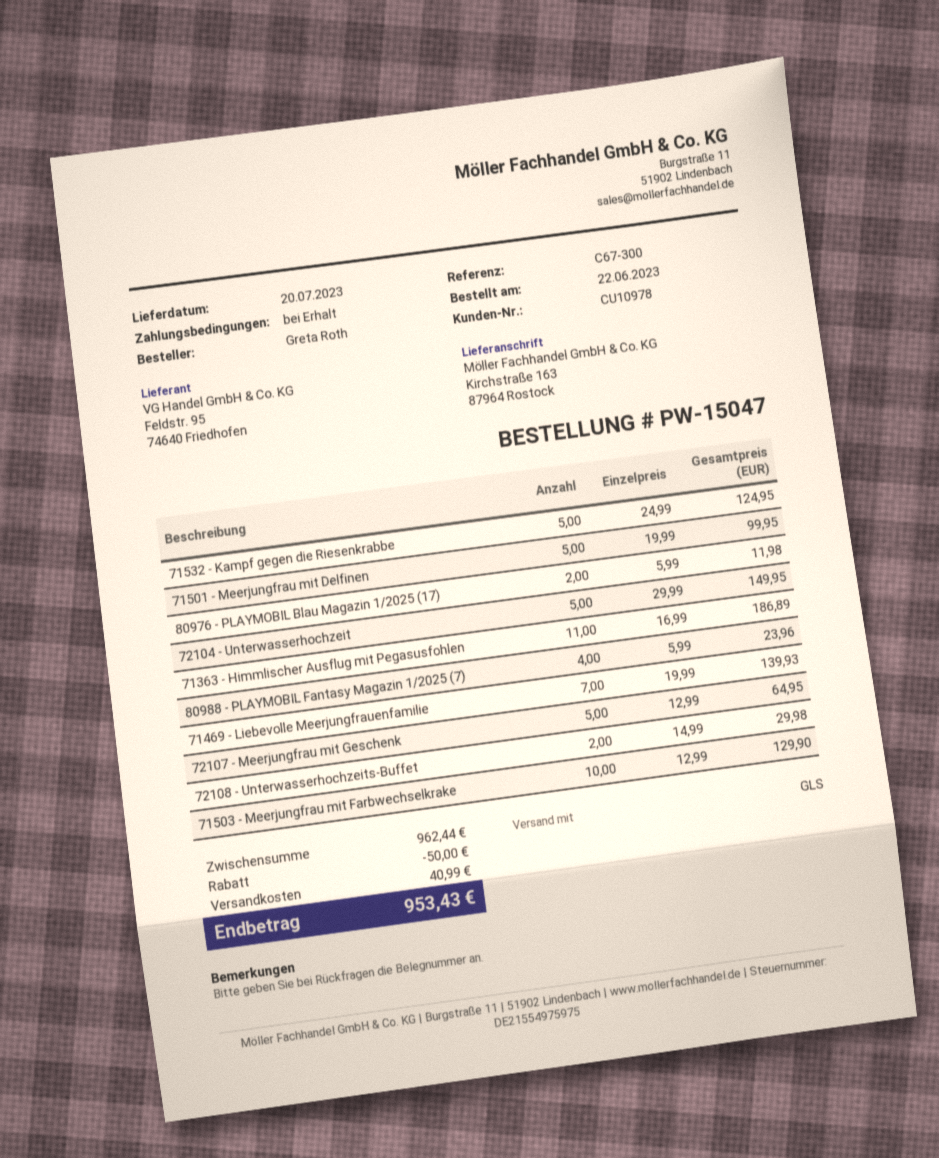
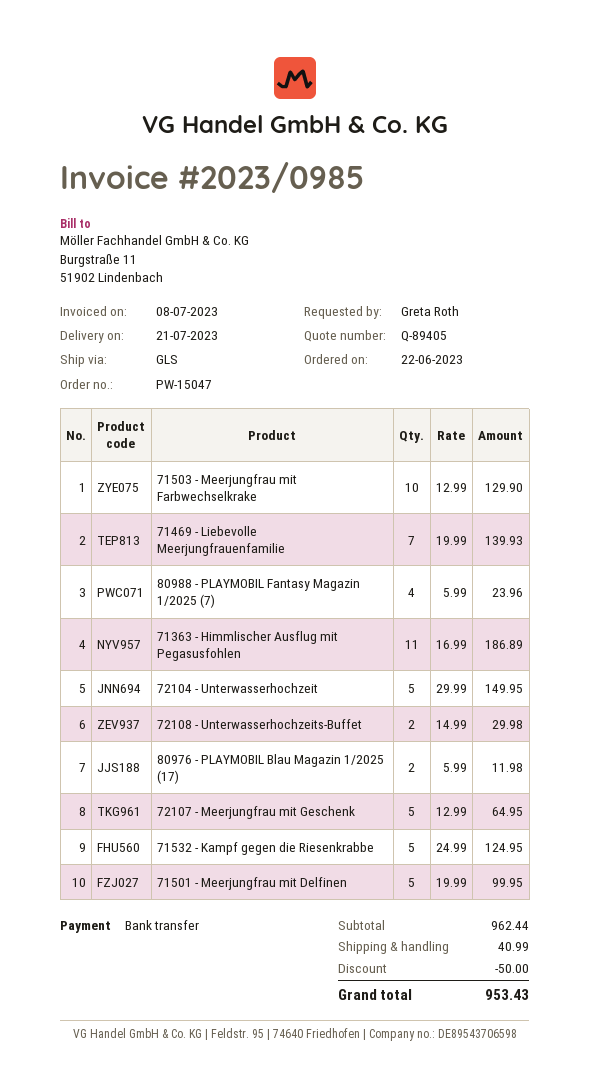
delivery date: 2023-07-20 -> 2023-07-21

